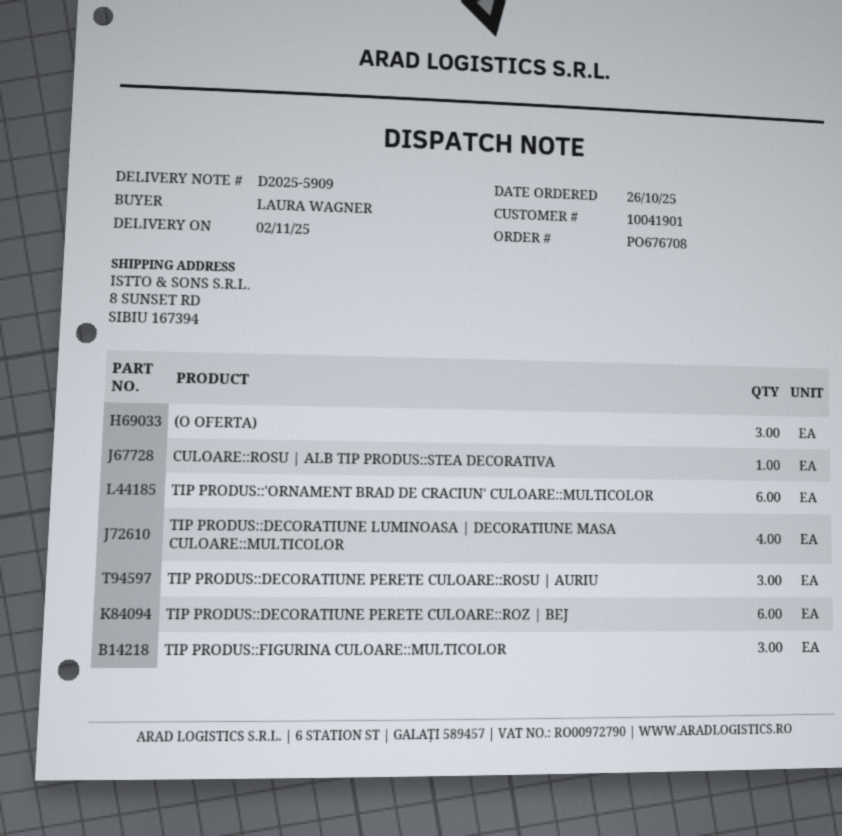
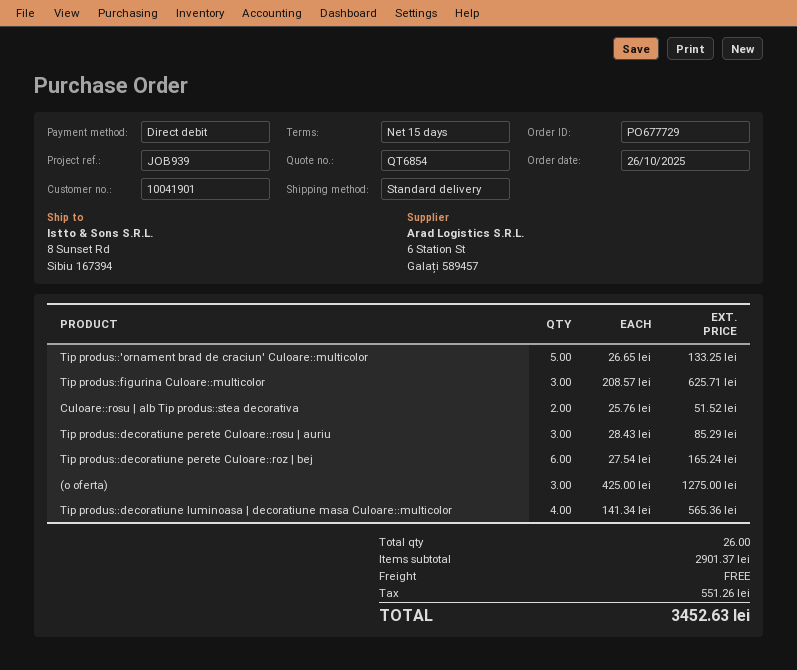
order number: PO676708 -> PO677729
CULOARE::ROSU | ALB TIP PRODUS::STEA DECORATIVA: 1 -> 2
TIP PRODUS::'ORNAMENT BRAD DE CRACIUN' CULOARE::MULTICOLOR: 6 -> 5

